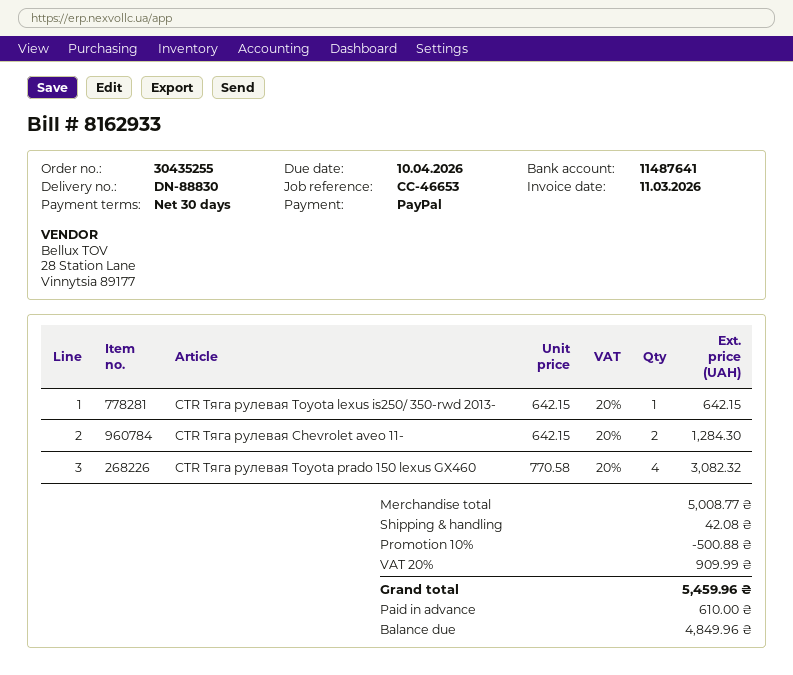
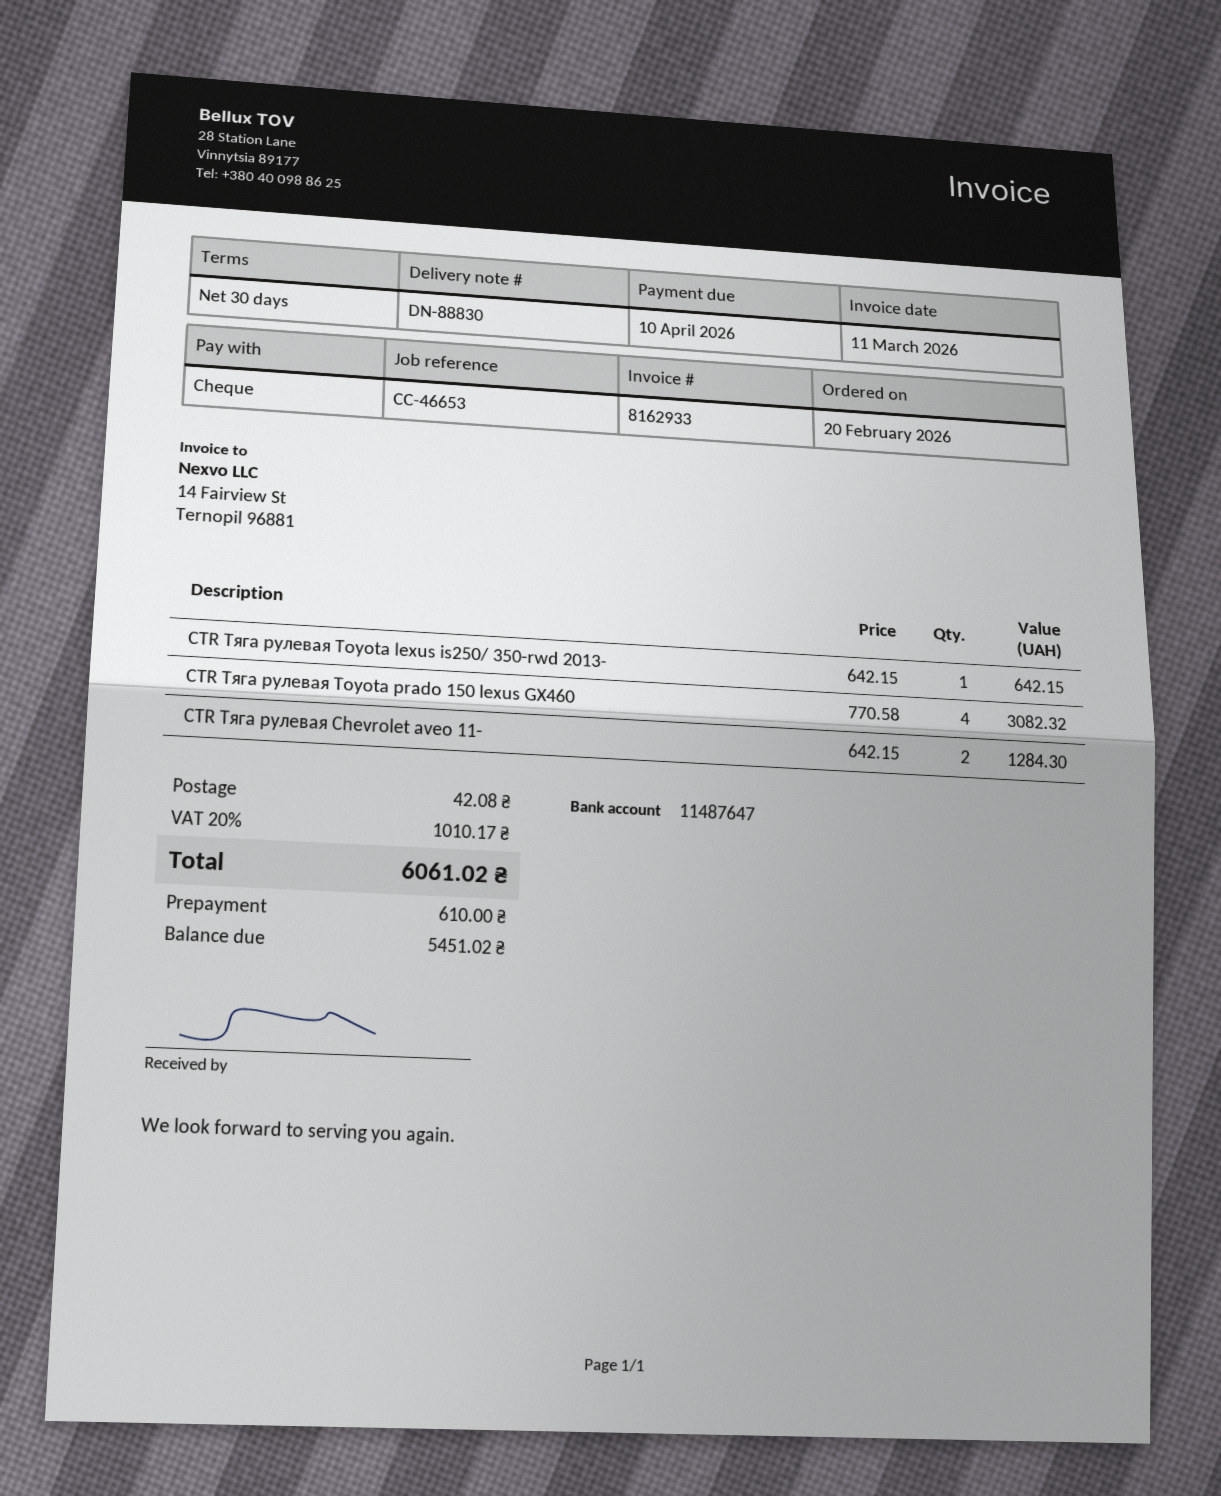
payment method: PayPal -> cheque
bank account: 11487641 -> 11487647
discount: 10% = 500.88 -> none
tax: 20% = 909.99 -> 20% = 1010.17
total: 5459.96 -> 6061.02
balance: 4849.96 -> 5451.02

